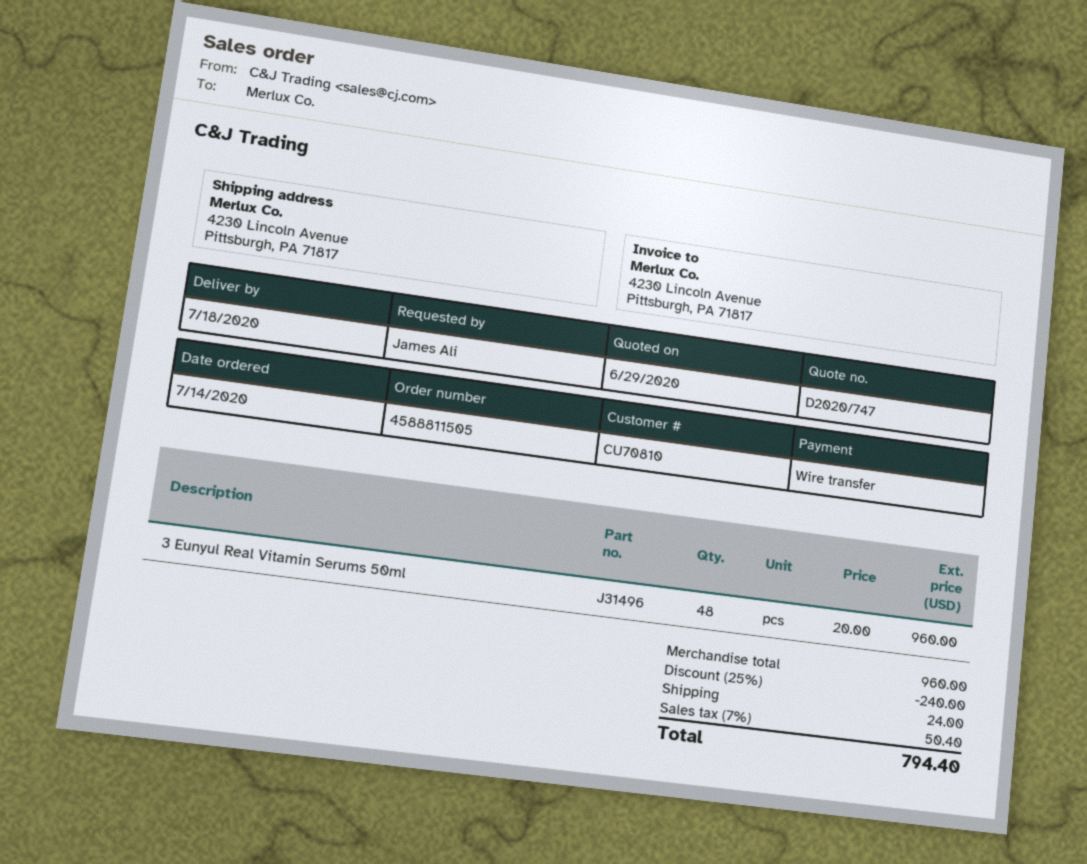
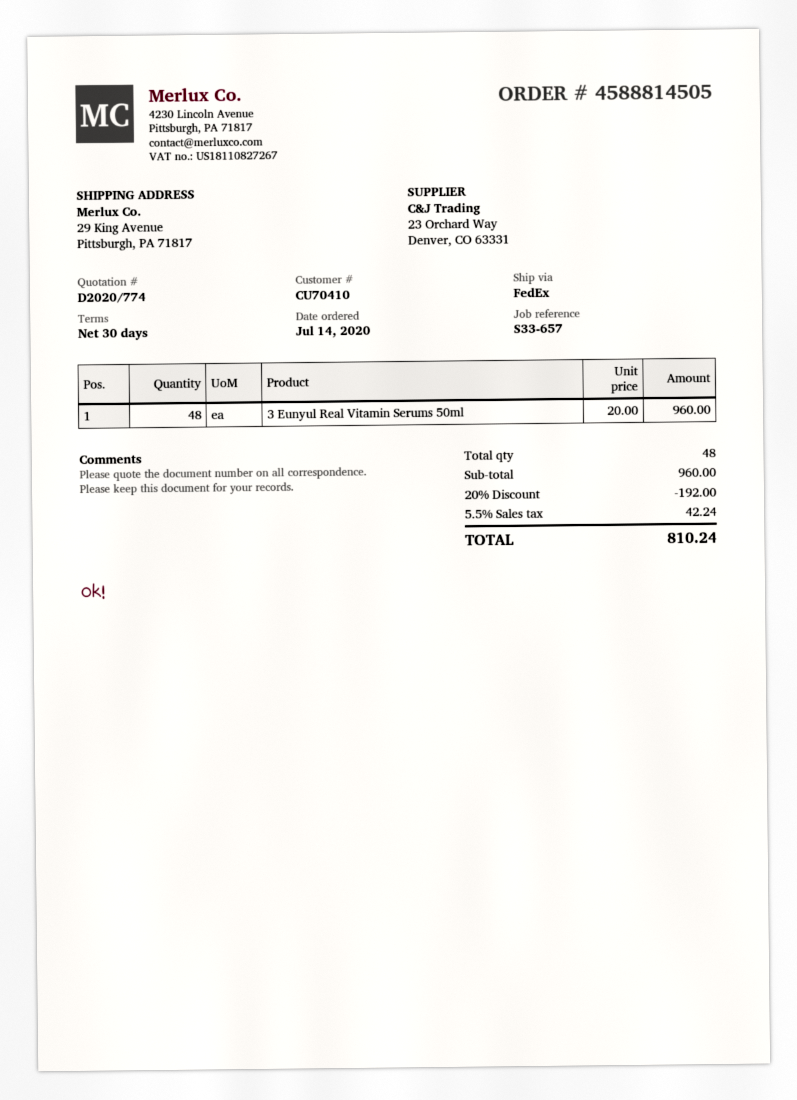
quote number: D2020/747 -> D2020/774
order number: 4588811505 -> 4588814505
customer number: CU70810 -> CU70410
ship to: 4230 Lincoln Avenue, Pittsburgh, PA 71817 -> 29 King Avenue, Pittsburgh, PA 71817
discount: 25% = 240.00 -> 20% = 192.00
shipping: 24.00 -> none
tax: 7% = 50.40 -> 5.5% = 42.24
total: 794.40 -> 810.24

